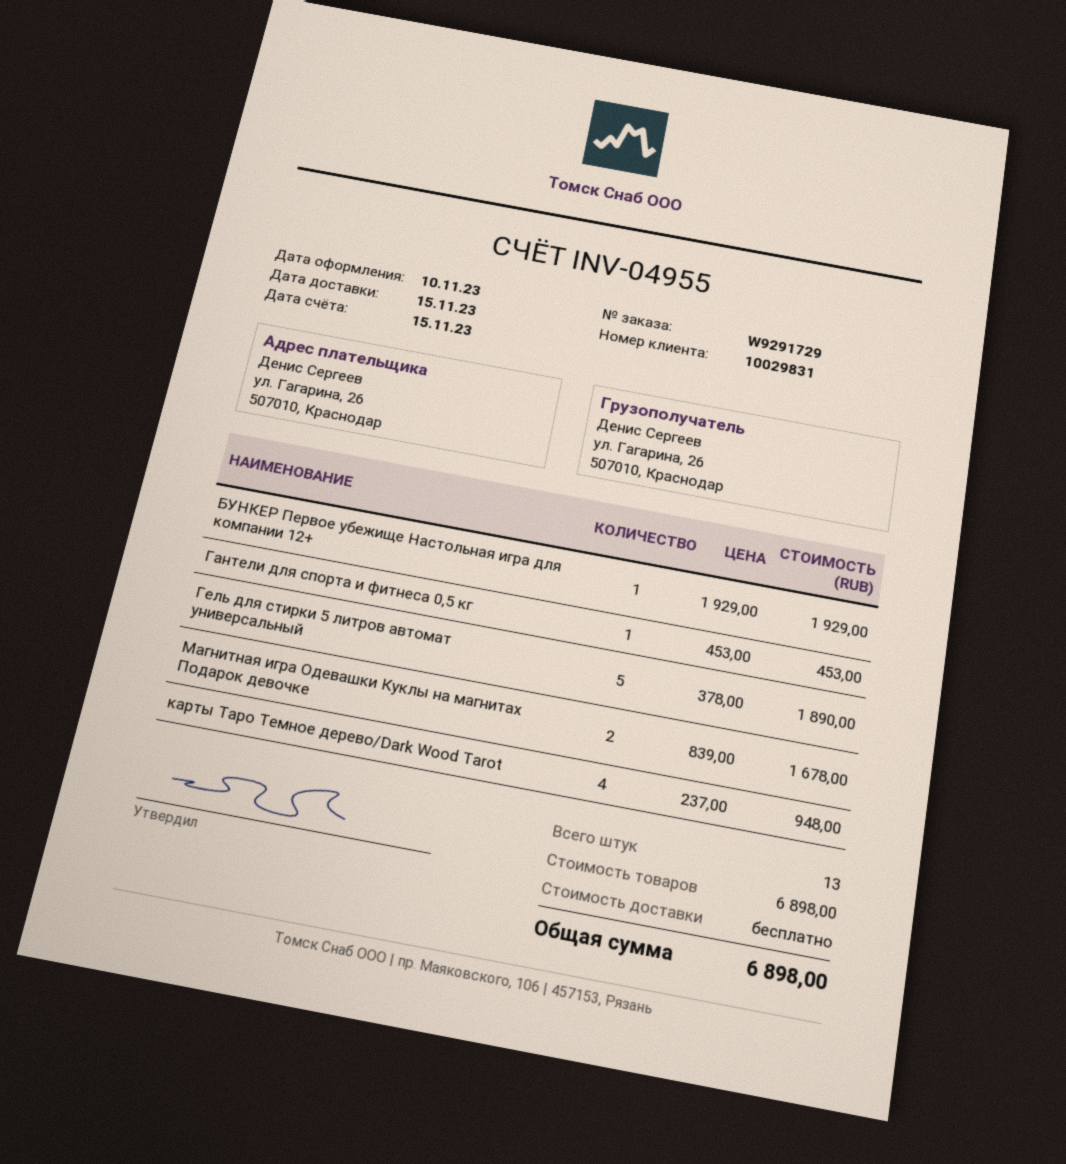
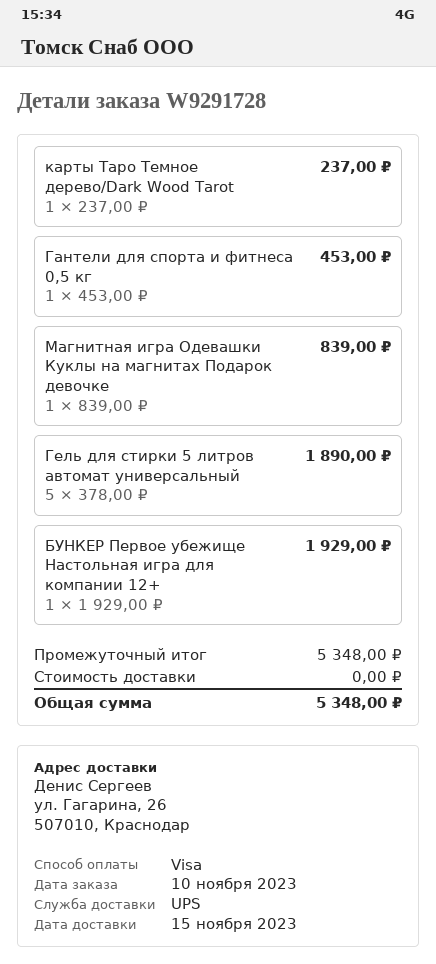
order number: W9291729 -> W9291728
Магнитная игра Одевашки Куклы на магнитах Подарок девочке: 2 x 839.00 = 1678.00 -> 1 x 839.00 = 839.00
карты Таро Темное дерево/Dark Wood Tarot: 4 x 237.00 = 948.00 -> 1 x 237.00 = 237.00
subtotal: 6898.00 -> 5348.00
total: 6898.00 -> 5348.00

